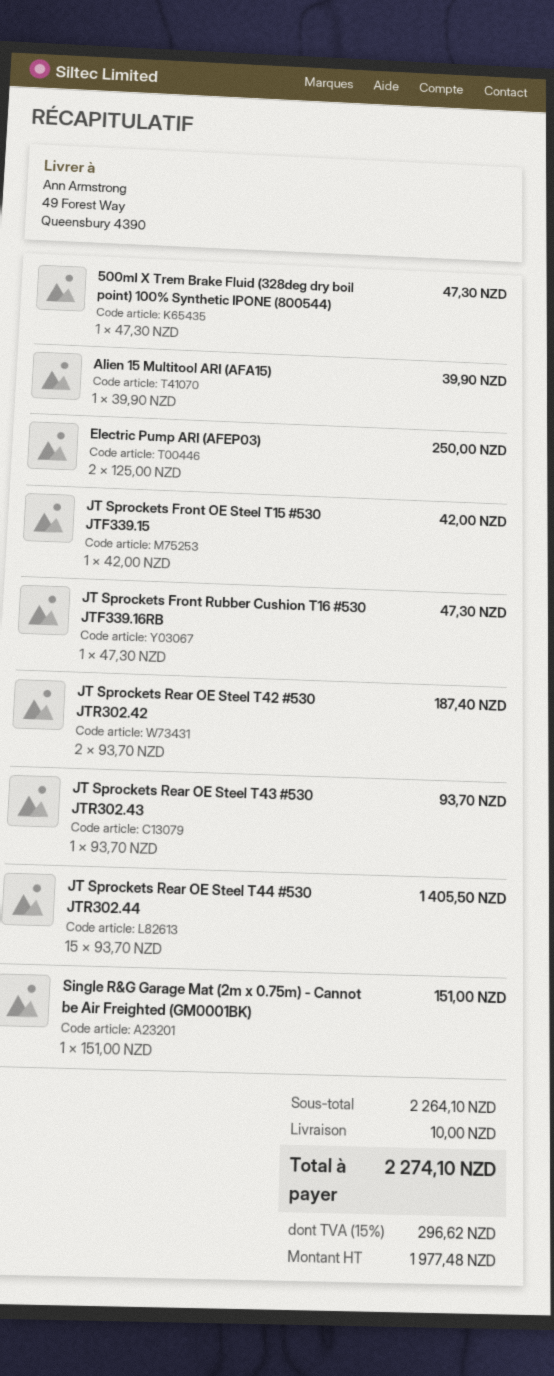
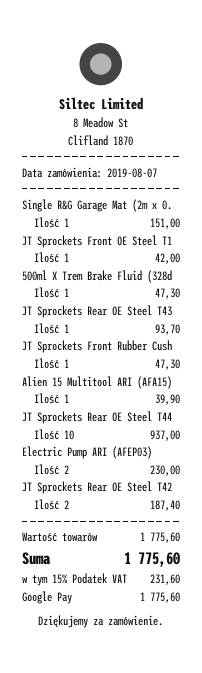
Electric Pump ARI (AFEP03): 2 for 250.00 -> 2 for 230.00
JT Sprockets Rear OE Steel T44 #530 JTR302.44: 15 for 1405.50 -> 10 for 937.00
subtotal: 2264.10 -> 1775.60
shipping: 10.00 -> none
tax: 15% = 296.62 -> 15% = 231.60
total: 2274.10 -> 1775.60

